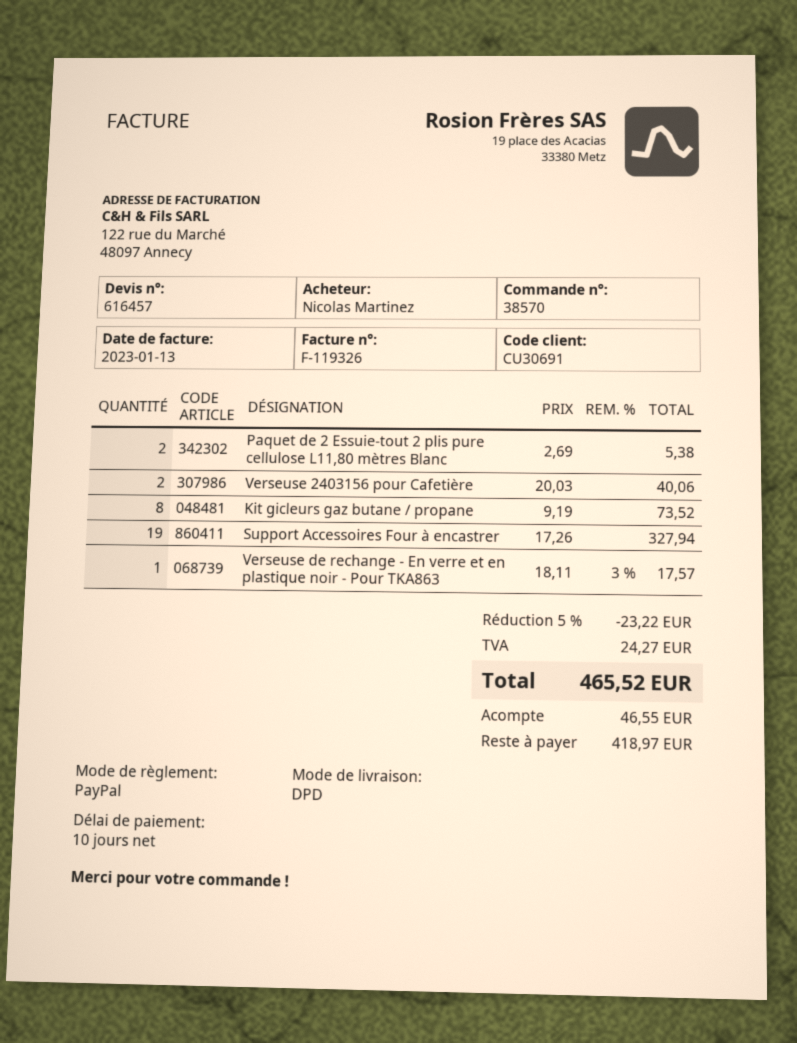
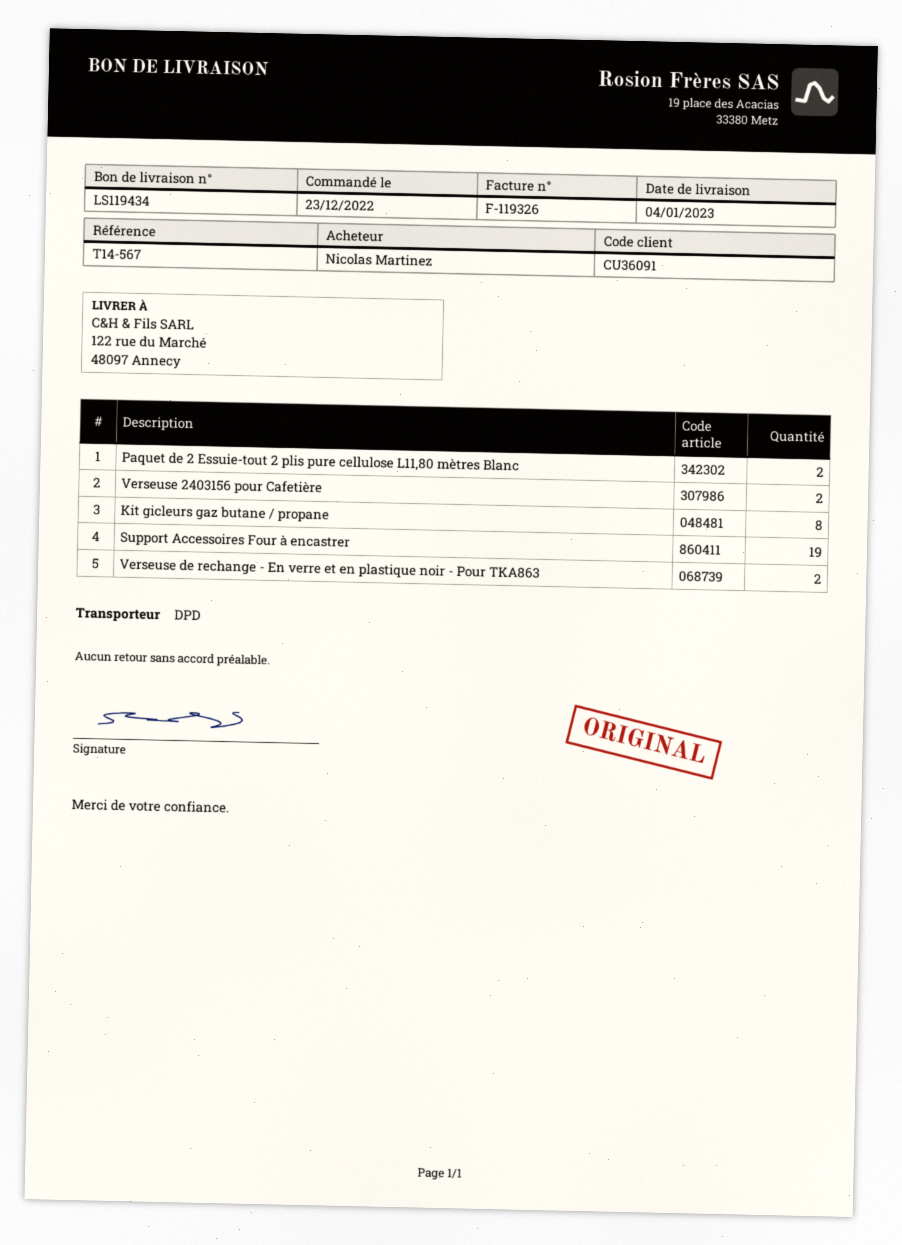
customer number: CU30691 -> CU36091
Verseuse de rechange - En verre et en plastique noir - Pour TKA863: 1 -> 2

